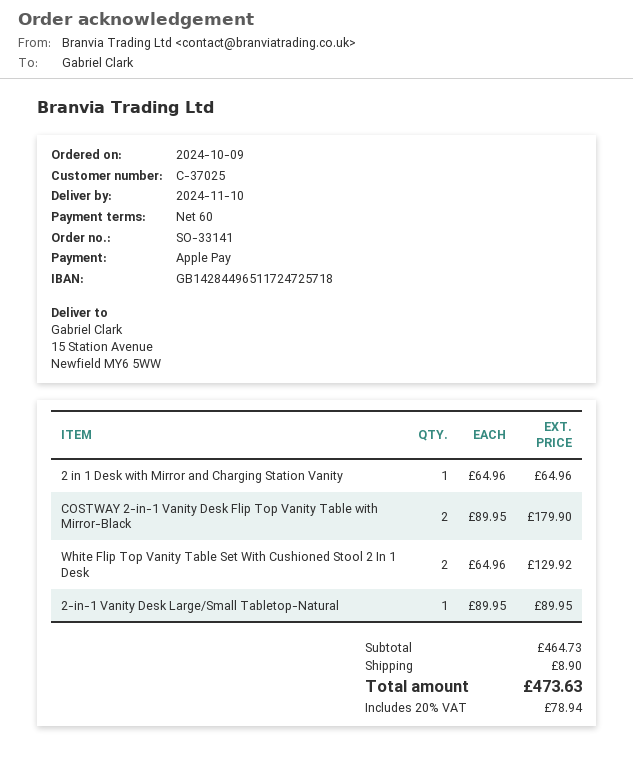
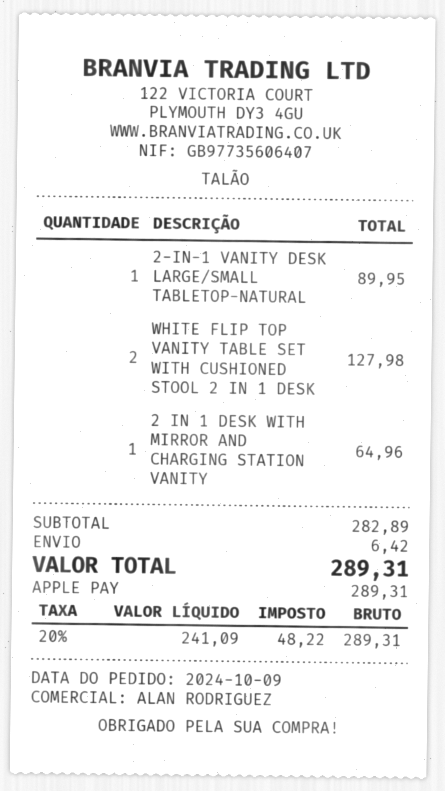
COSTWAY 2-in-1 Vanity Desk Flip Top Vanity Table with Mirror-Black: 2 for 179.90 -> none
White Flip Top Vanity Table Set With Cushioned Stool 2 In 1 Desk: 2 for 129.92 -> 2 for 127.98
subtotal: 464.73 -> 282.89
shipping: 8.90 -> 6.42
tax: 20% = 78.94 -> 20% = 48.22
total: 473.63 -> 289.31

